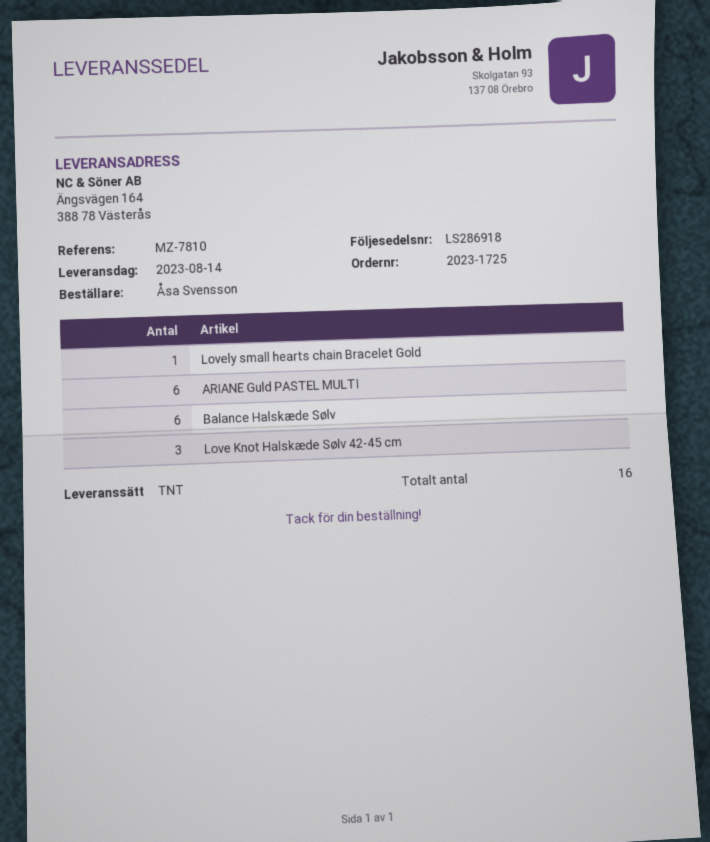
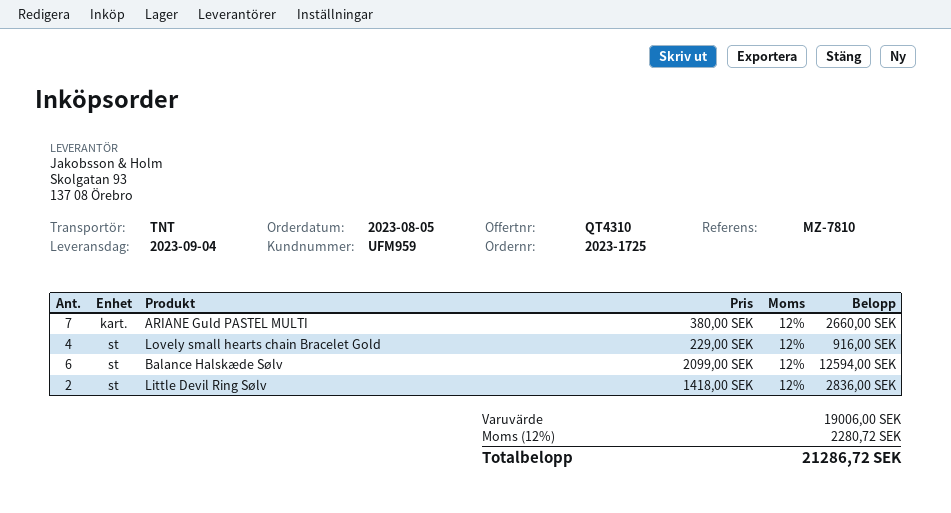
delivery date: 2023-08-14 -> 2023-09-04
Lovely small hearts chain Bracelet Gold: 1 -> 4
ARIANE Guld PASTEL MULTI: 6 -> 7
Love Knot Halskæde Sølv 42-45 cm: 3 -> none
Little Devil Ring Sølv: none -> 2

